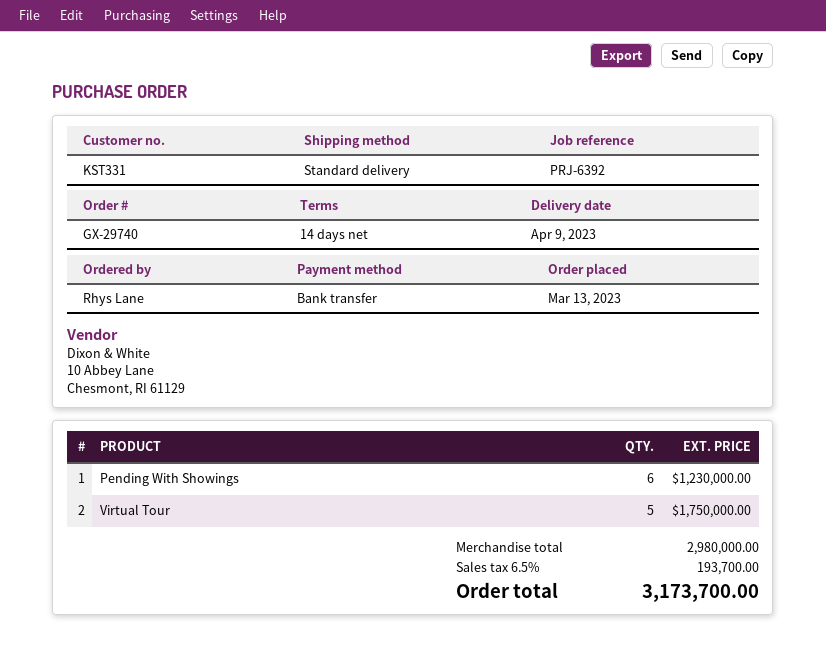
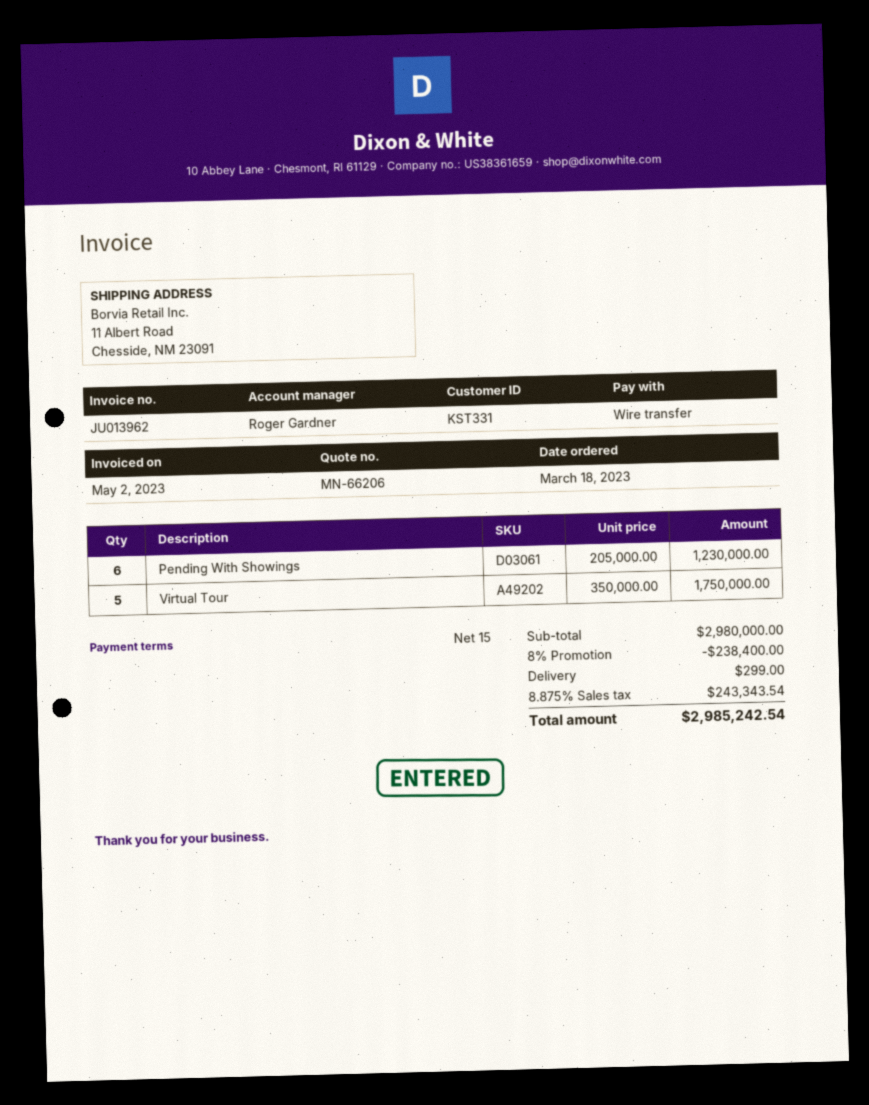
order date: 2023-03-13 -> 2023-03-18
payment terms: 14 days -> 15 days
discount: none -> 8% = 238400.00
shipping: none -> 299.00
tax: 6.5% = 193700.00 -> 8.875% = 243343.54
total: 3173700.00 -> 2985242.54

